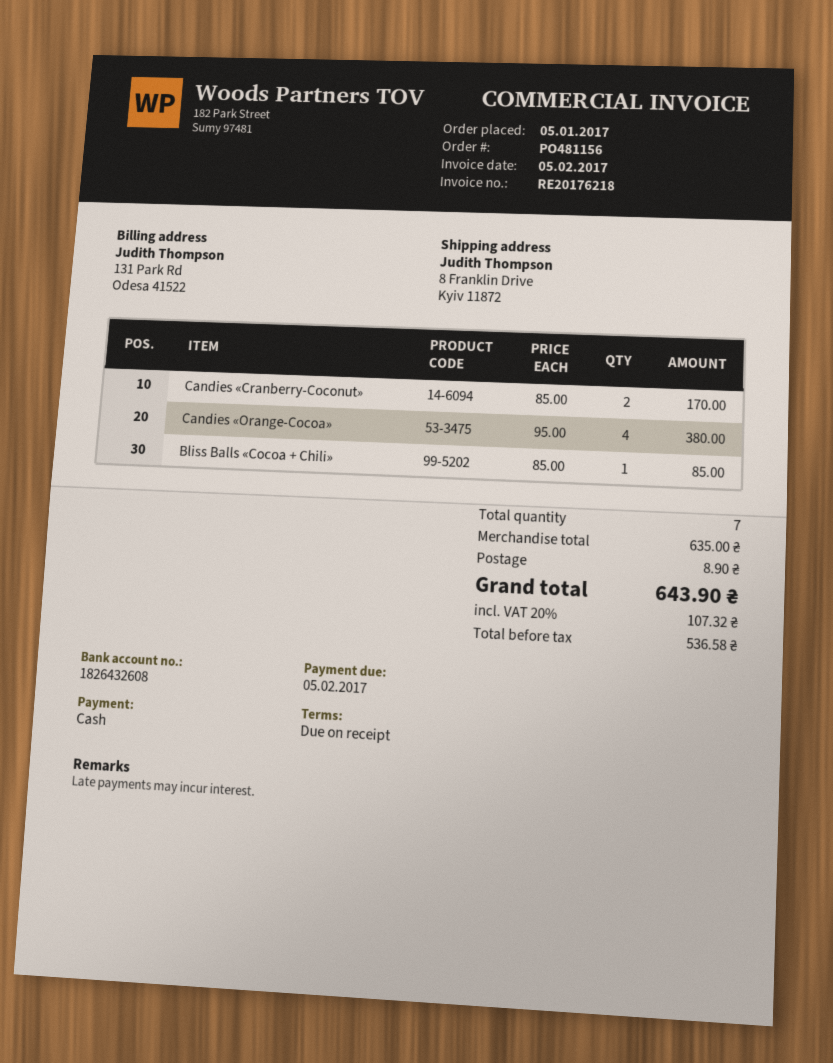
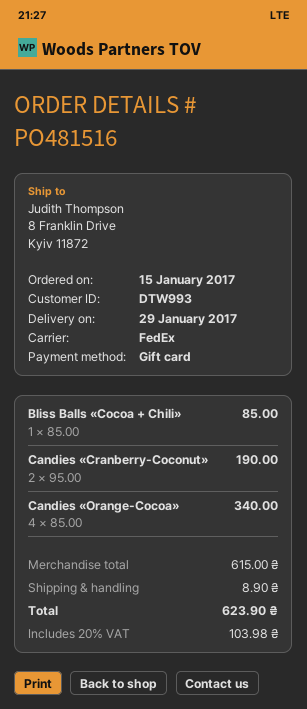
order number: PO481156 -> PO481516
order date: 2017-01-05 -> 2017-01-15
payment method: cash -> gift card
Candies «Cranberry-Coconut»: 2 x 85.00 = 170.00 -> 2 x 95.00 = 190.00
Candies «Orange-Cocoa»: 4 x 95.00 = 380.00 -> 4 x 85.00 = 340.00
subtotal: 635.00 -> 615.00
tax: 20% = 107.32 -> 20% = 103.98
total: 643.90 -> 623.90

